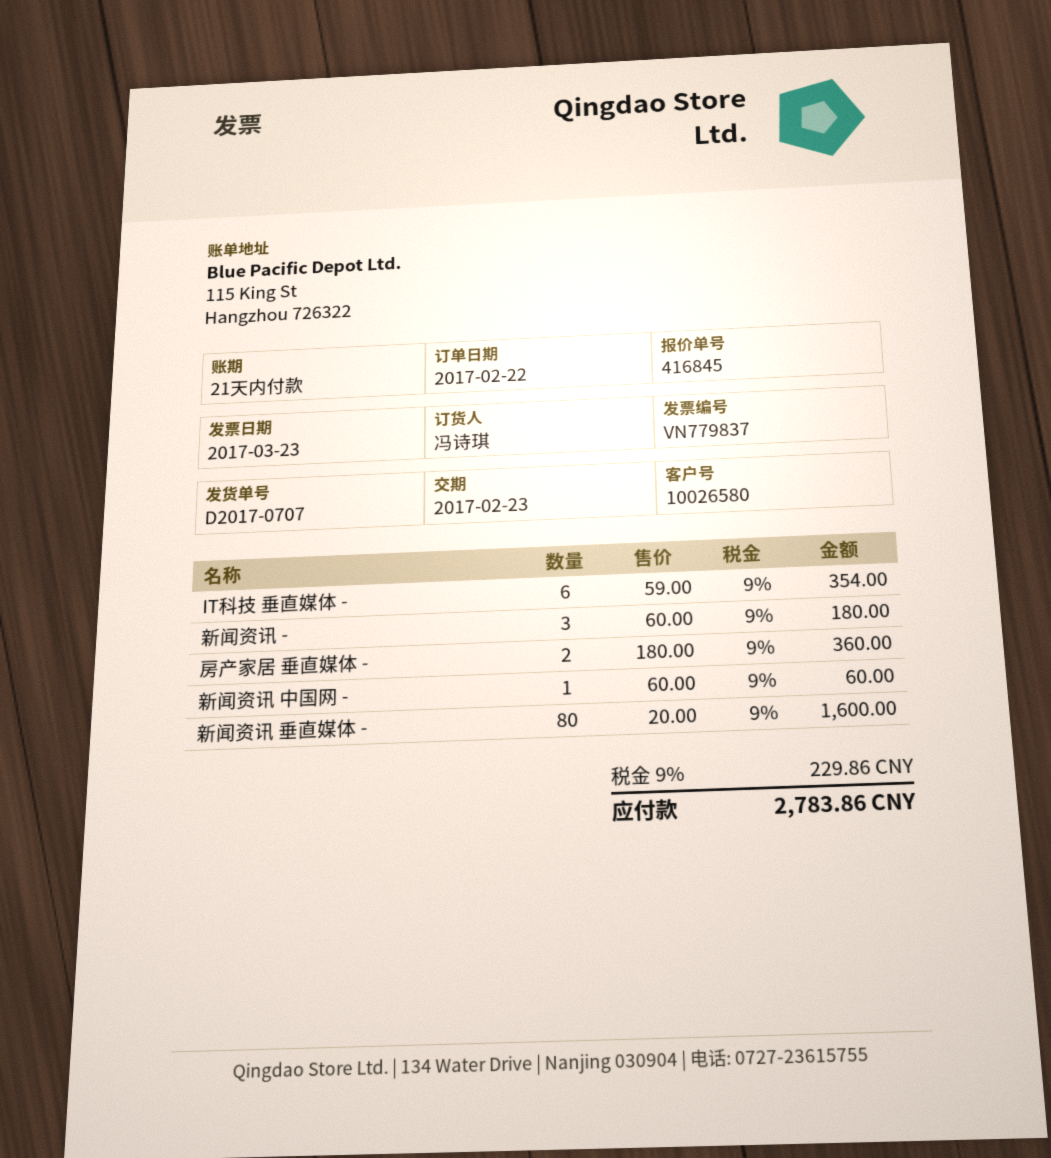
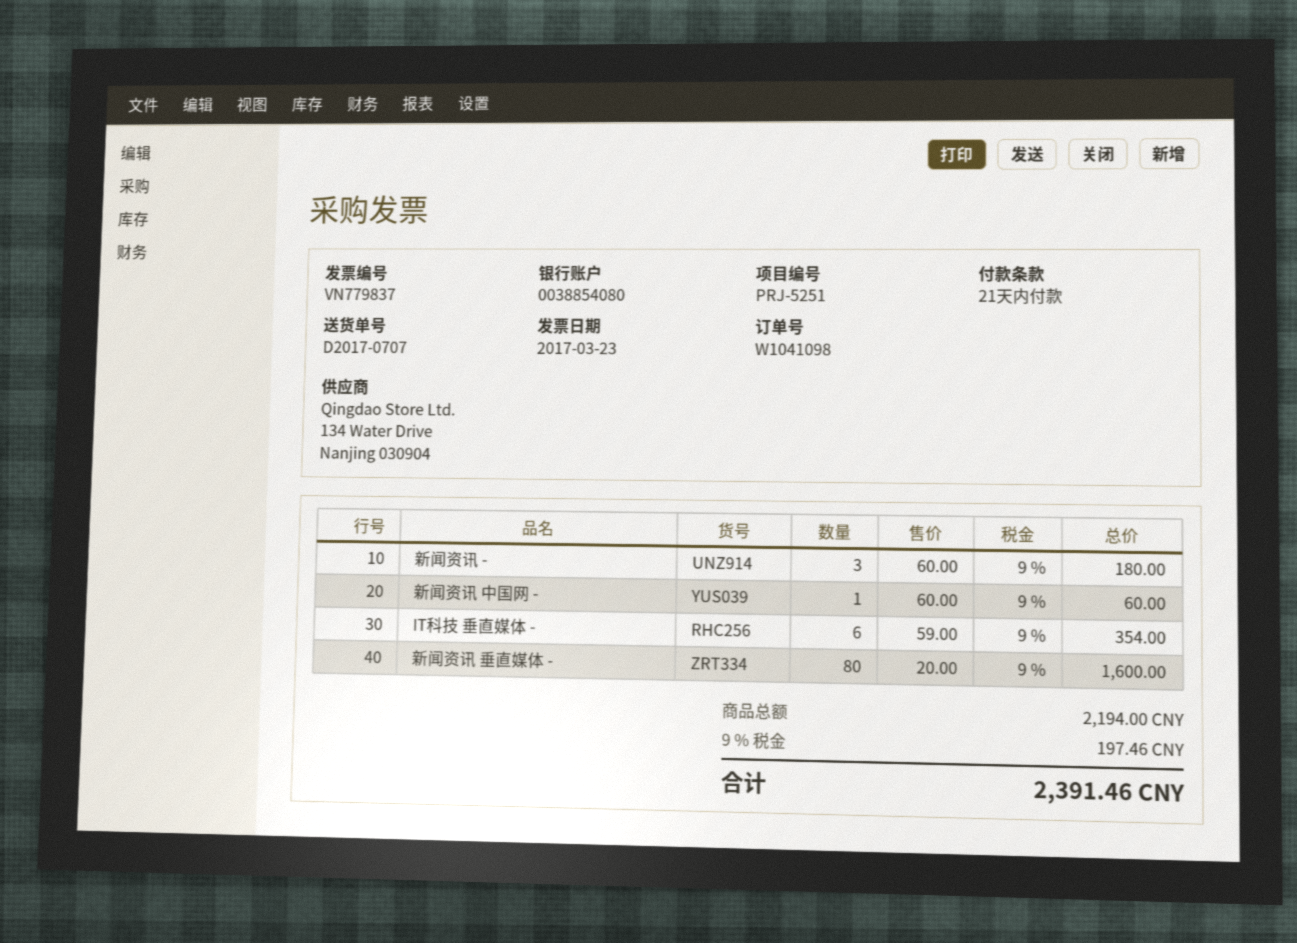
房产家居 垂直媒体 -: 2 x 180.00 = 360.00 -> none
tax: 9% = 229.86 -> 9% = 197.46
total: 2783.86 -> 2391.46

